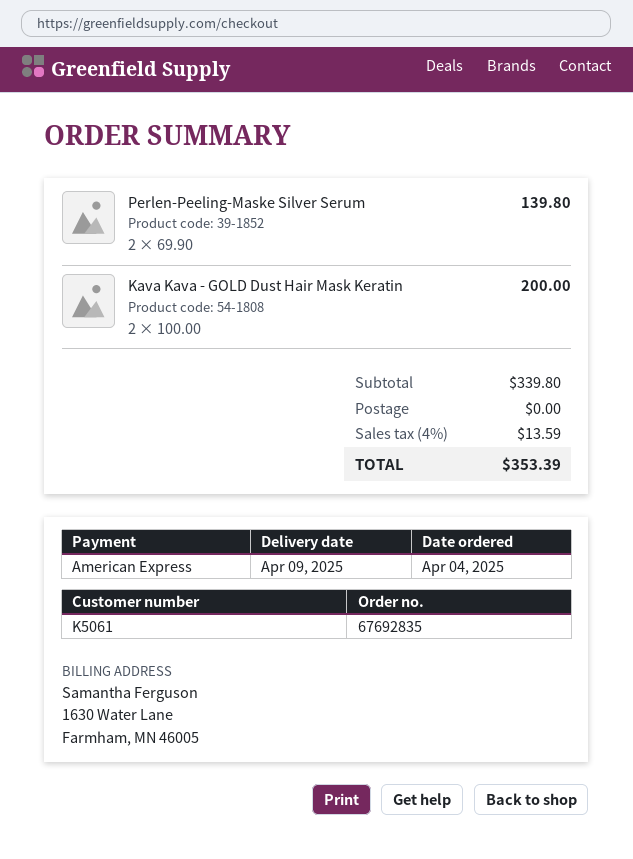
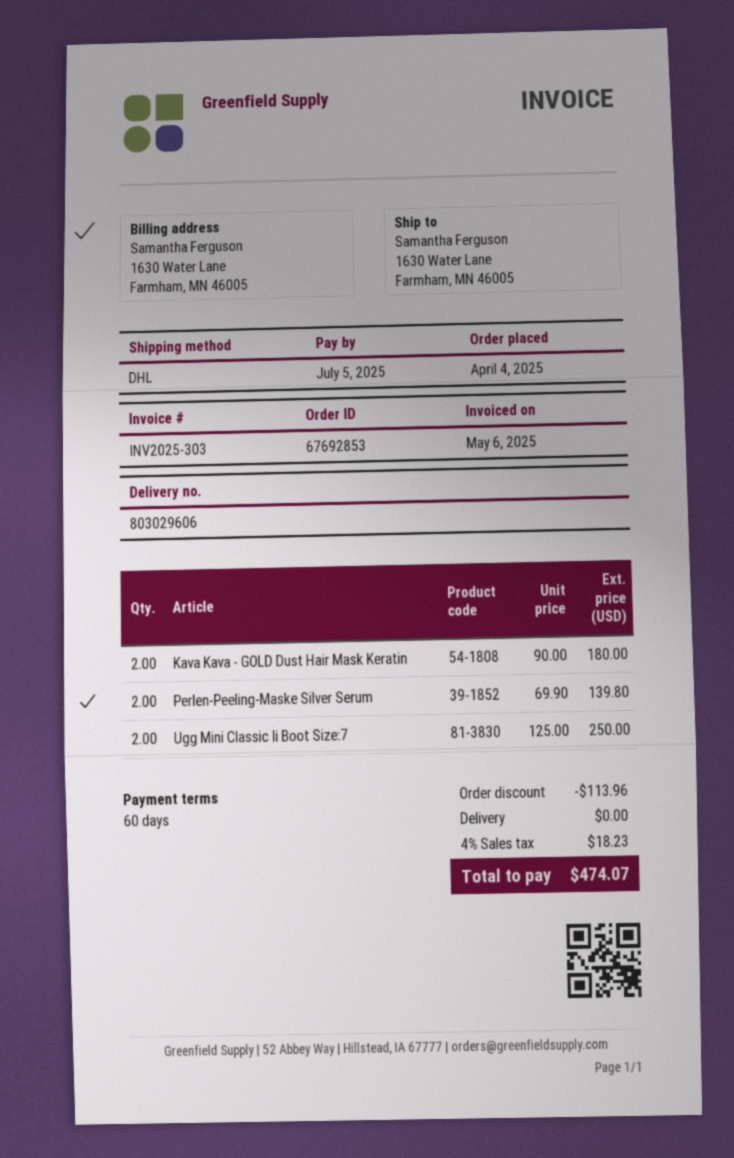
order number: 67692835 -> 67692853
Kava Kava - GOLD Dust Hair Mask Keratin: 2 x 100.00 = 200.00 -> 2 x 90.00 = 180.00
Ugg Mini Classic Ii Boot Size:7: none -> 2 x 125.00 = 250.00
discount: none -> 113.96
tax: 4% = 13.59 -> 4% = 18.23
total: 353.39 -> 474.07

